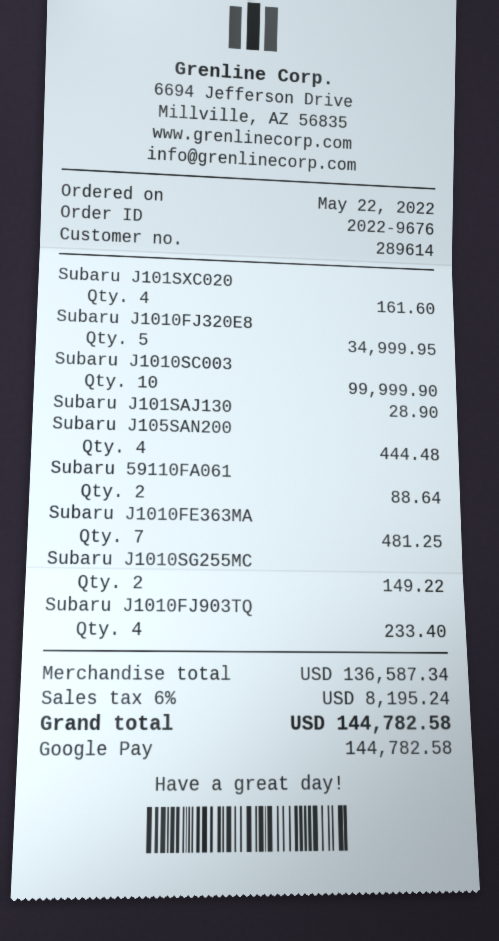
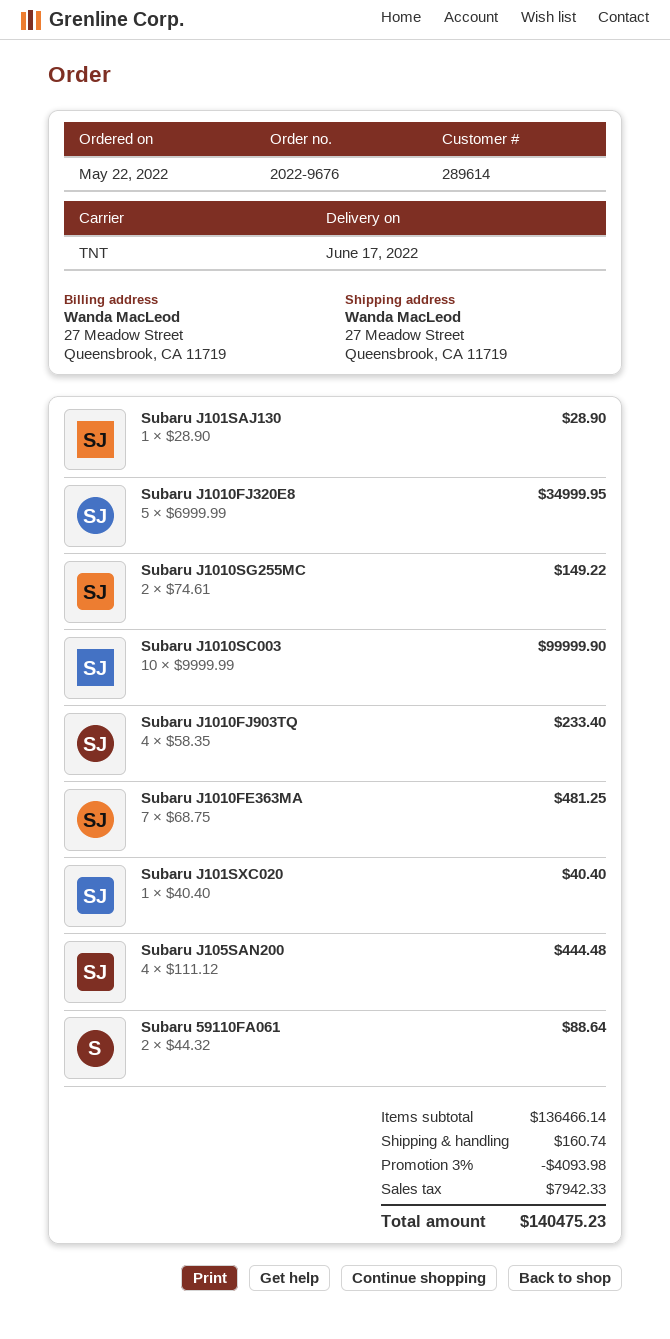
Subaru J101SXC020: 4 for 161.60 -> 1 for 40.40
subtotal: 136587.34 -> 136466.14
discount: none -> 3% = 4093.98
shipping: none -> 160.74
tax: 8195.24 -> 7942.33
total: 144782.58 -> 140475.23

